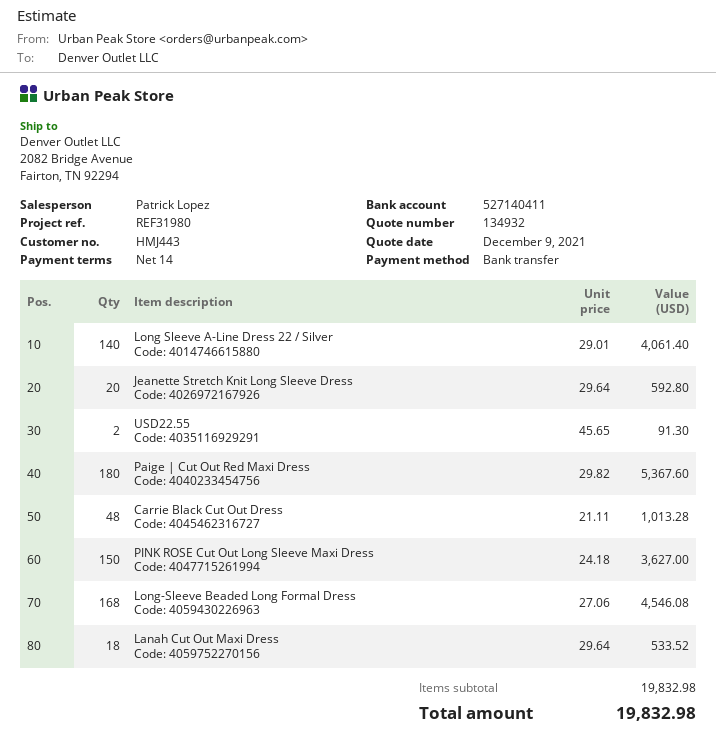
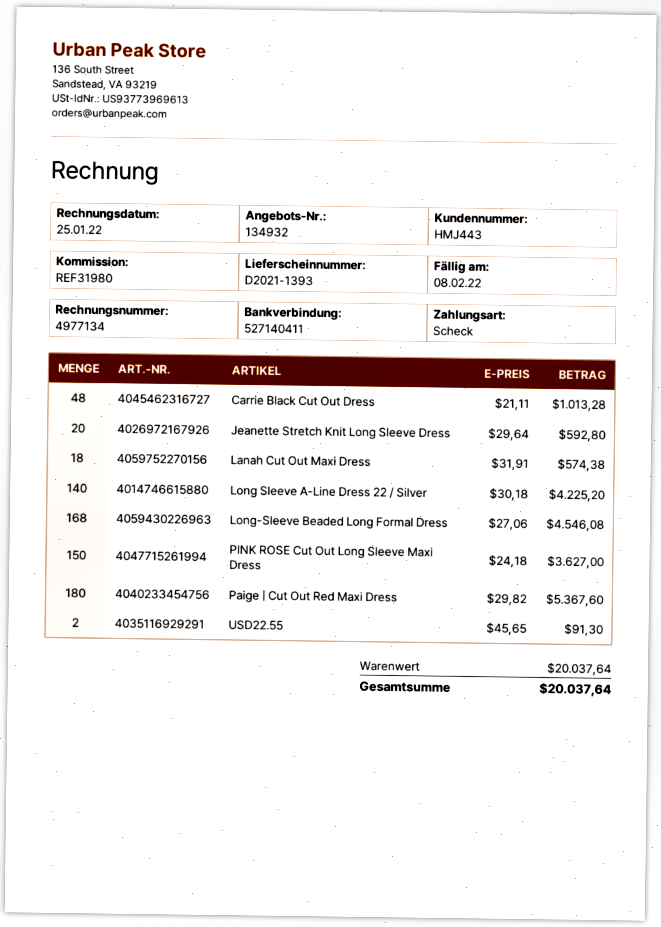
payment method: bank transfer -> cheque
Long Sleeve A-Line Dress 22 / Silver: 140 x 29.01 = 4061.40 -> 140 x 30.18 = 4225.20
Lanah Cut Out Maxi Dress: 18 x 29.64 = 533.52 -> 18 x 31.91 = 574.38
subtotal: 19832.98 -> 20037.64
total: 19832.98 -> 20037.64

